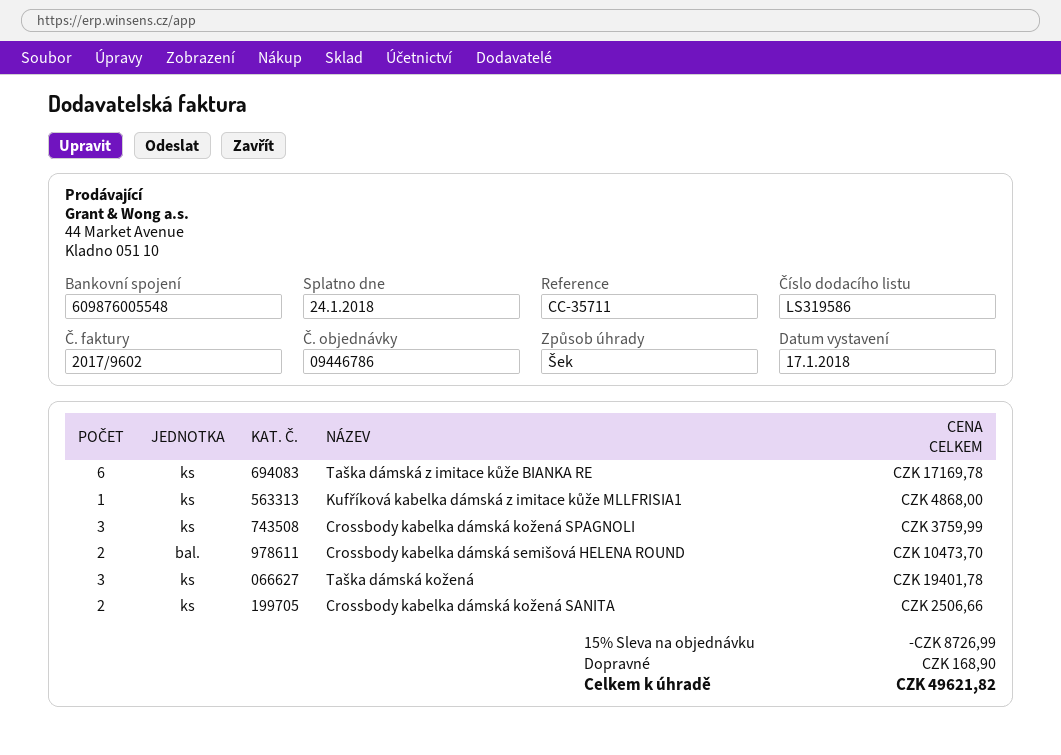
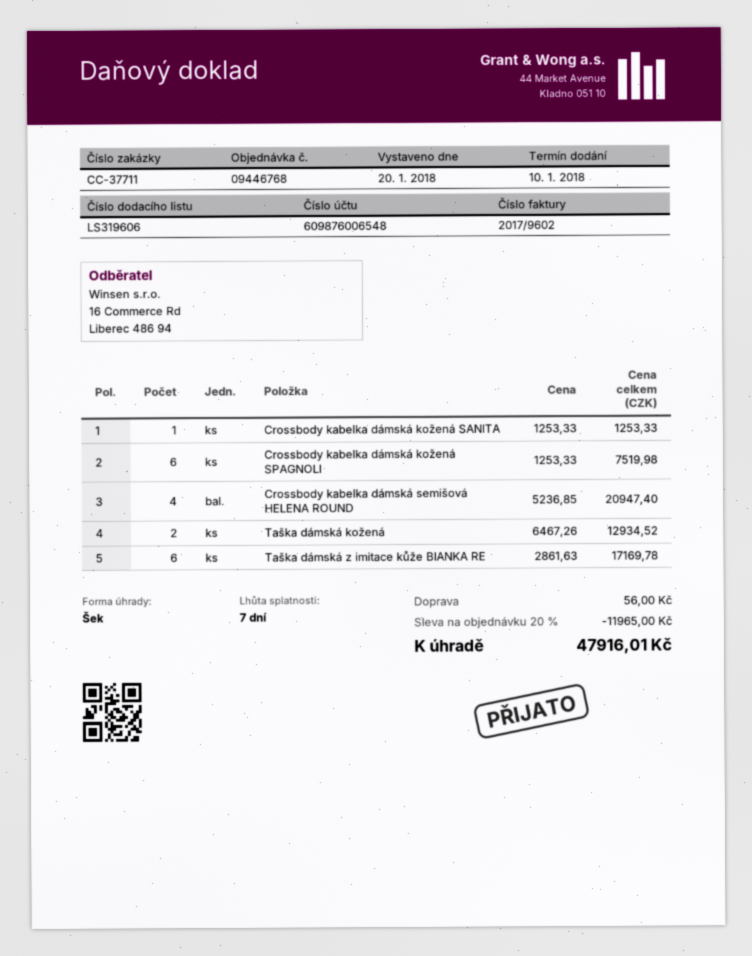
order number: 09446786 -> 09446768
delivery note number: LS319586 -> LS319606
invoice date: 2018-01-17 -> 2018-01-20
reference: CC-35711 -> CC-37711
bank account: 609876005548 -> 609876006548
Kufříková kabelka dámská z imitace kůže MLLFRISIA1: 1 for 4868.00 -> none
Crossbody kabelka dámská kožená SPAGNOLI: 3 for 3759.99 -> 6 for 7519.98
Crossbody kabelka dámská semišová HELENA ROUND: 2 for 10473.70 -> 4 for 20947.40
Taška dámská kožená: 3 for 19401.78 -> 2 for 12934.52
Crossbody kabelka dámská kožená SANITA: 2 for 2506.66 -> 1 for 1253.33
discount: 15% = 8726.99 -> 20% = 11965.00
shipping: 168.90 -> 56.00
total: 49621.82 -> 47916.01

